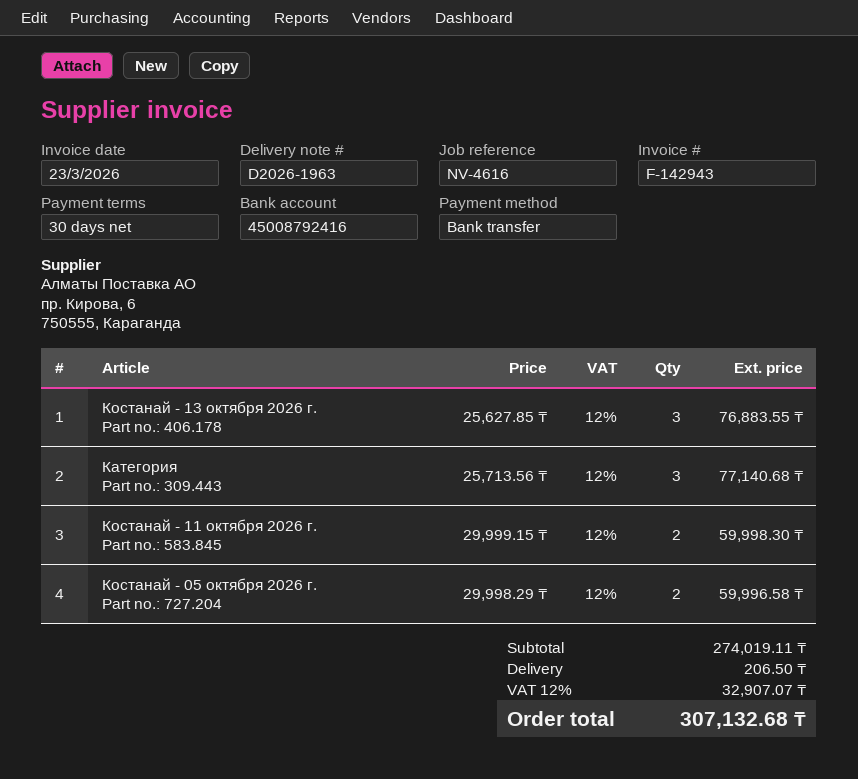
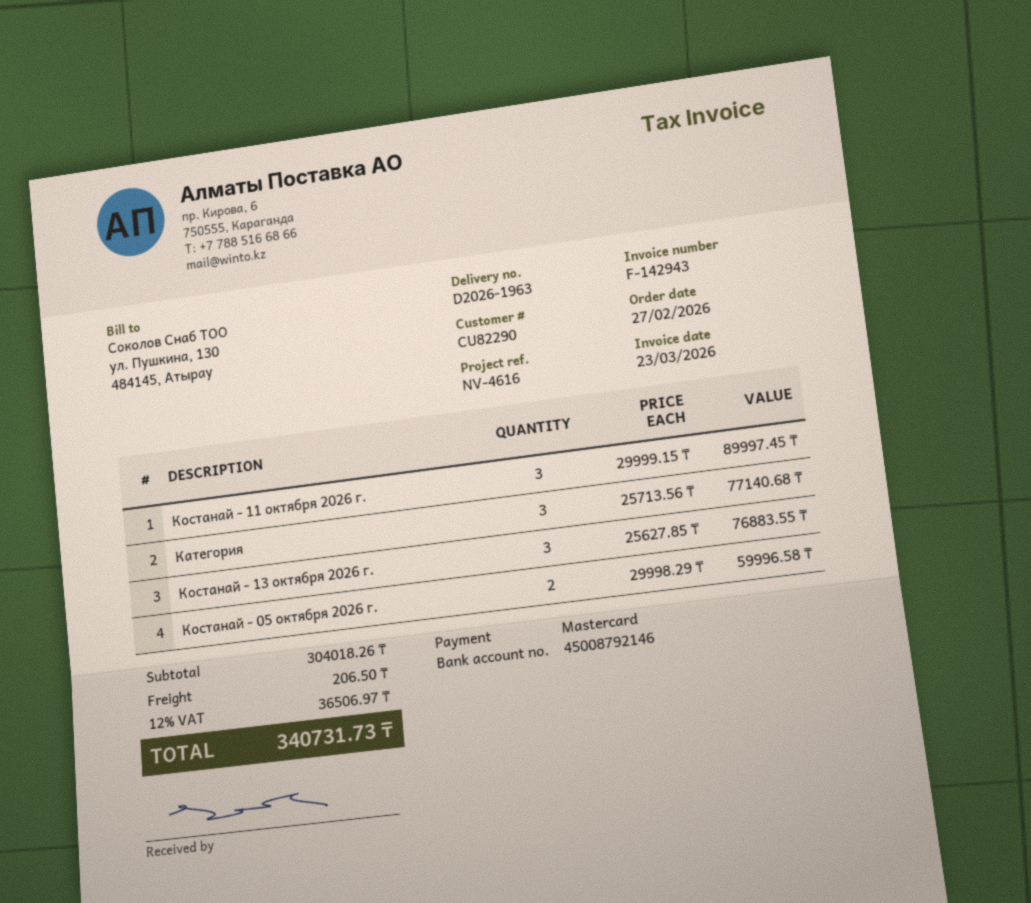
payment method: bank transfer -> Mastercard
bank account: 45008792416 -> 45008792146
Костанай - 11 октября 2026 г.: 2 x 29999.15 = 59998.30 -> 3 x 29999.15 = 89997.45
subtotal: 274019.11 -> 304018.26
tax: 12% = 32907.07 -> 12% = 36506.97
total: 307132.68 -> 340731.73

